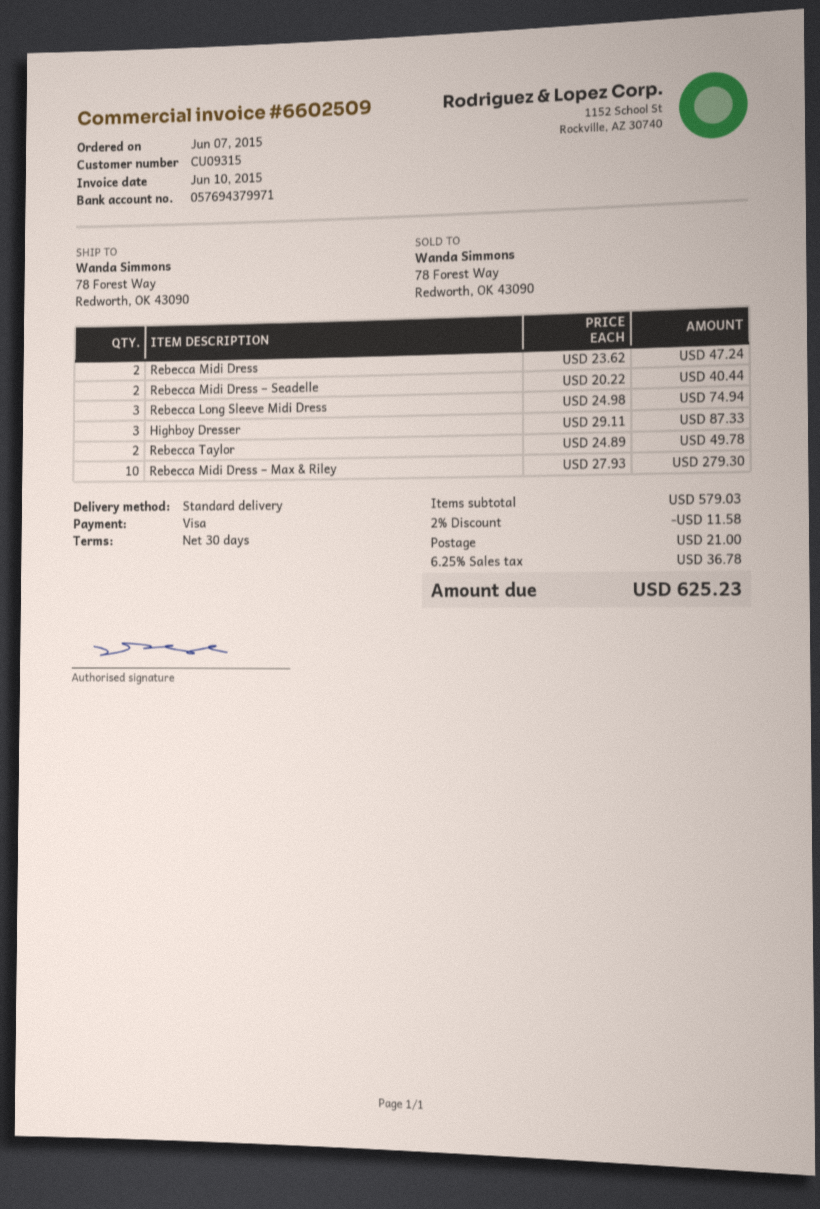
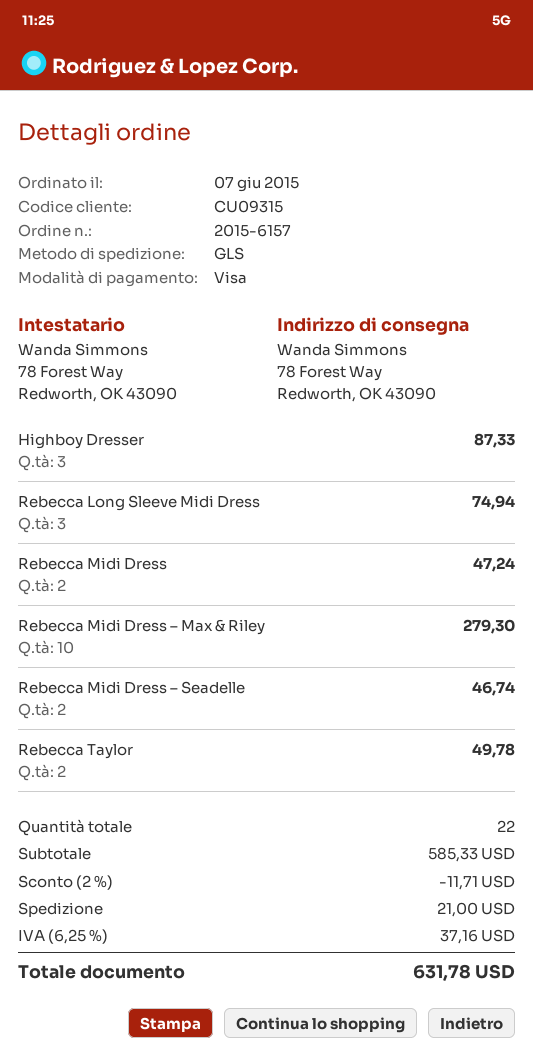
shipping method: standard -> GLS
Rebecca Midi Dress – Seadelle: 2 for 40.44 -> 2 for 46.74
subtotal: 579.03 -> 585.33
discount: 2% = 11.58 -> 2% = 11.71
tax: 6.25% = 36.78 -> 6.25% = 37.16
total: 625.23 -> 631.78

